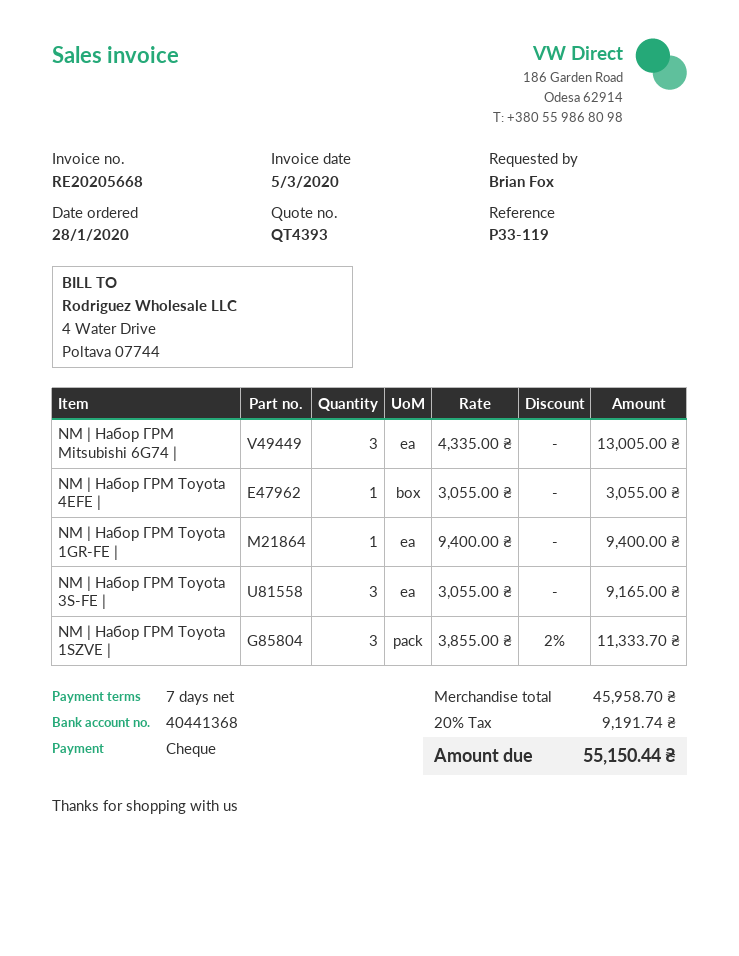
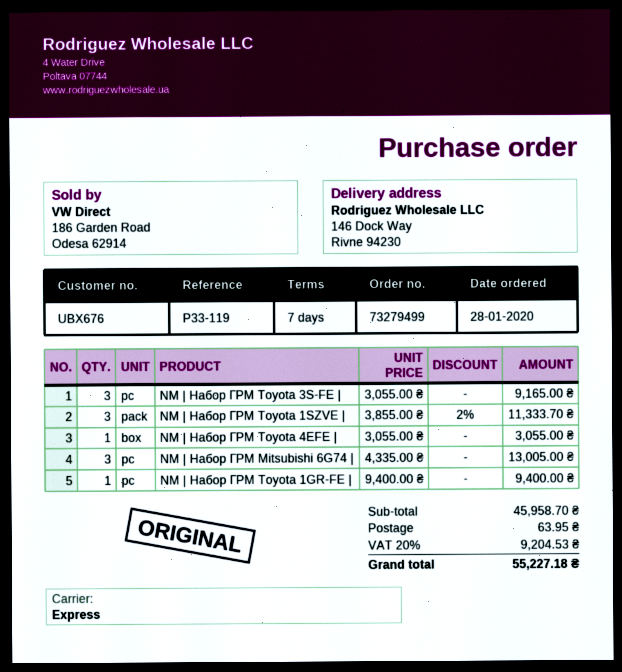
shipping: none -> 63.95
tax: 20% = 9191.74 -> 20% = 9204.53
total: 55150.44 -> 55227.18

